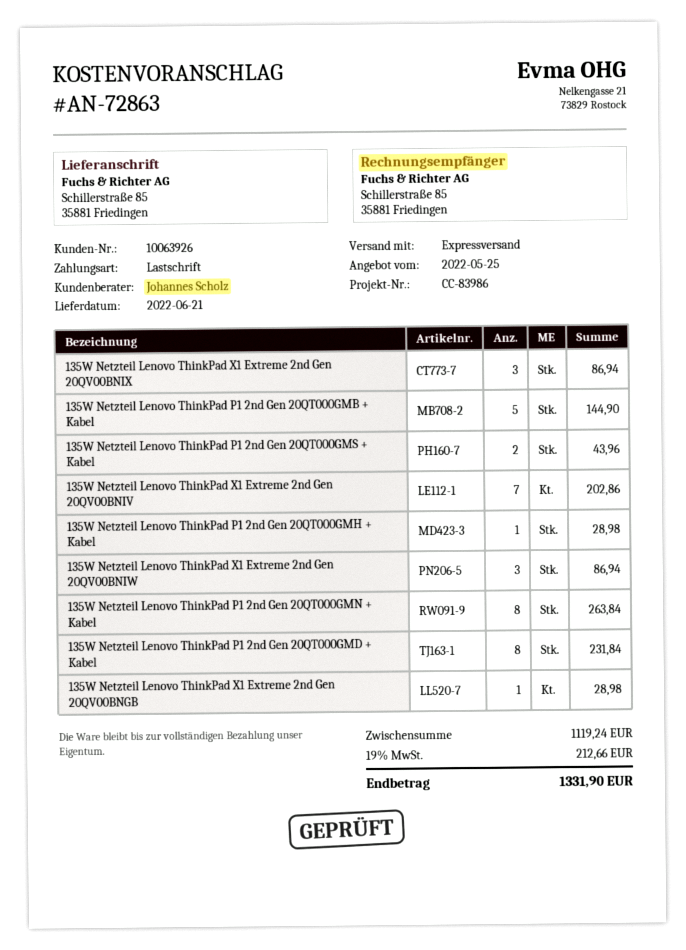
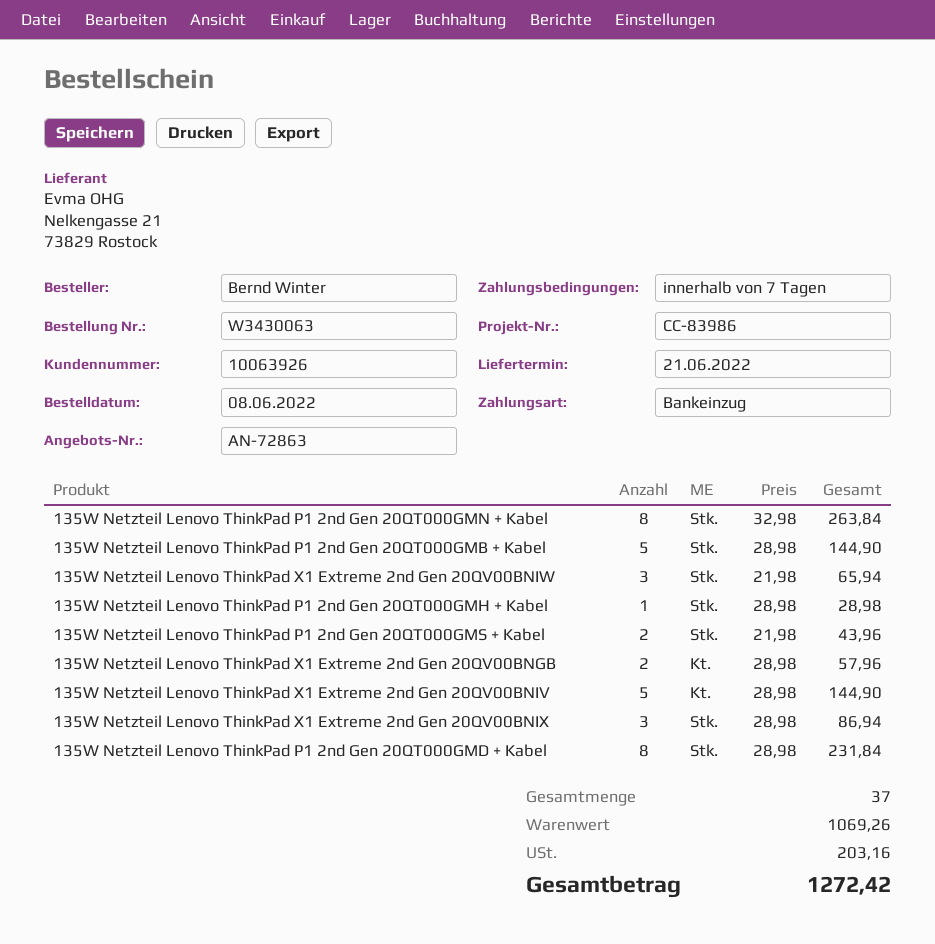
135W Netzteil Lenovo ThinkPad X1 Extreme 2nd Gen 20QV00BNIV: 7 for 202.86 -> 5 for 144.90
135W Netzteil Lenovo ThinkPad X1 Extreme 2nd Gen 20QV00BNIW: 3 for 86.94 -> 3 for 65.94
135W Netzteil Lenovo ThinkPad X1 Extreme 2nd Gen 20QV00BNGB: 1 for 28.98 -> 2 for 57.96
subtotal: 1119.24 -> 1069.26
tax: 212.66 -> 203.16
total: 1331.90 -> 1272.42

